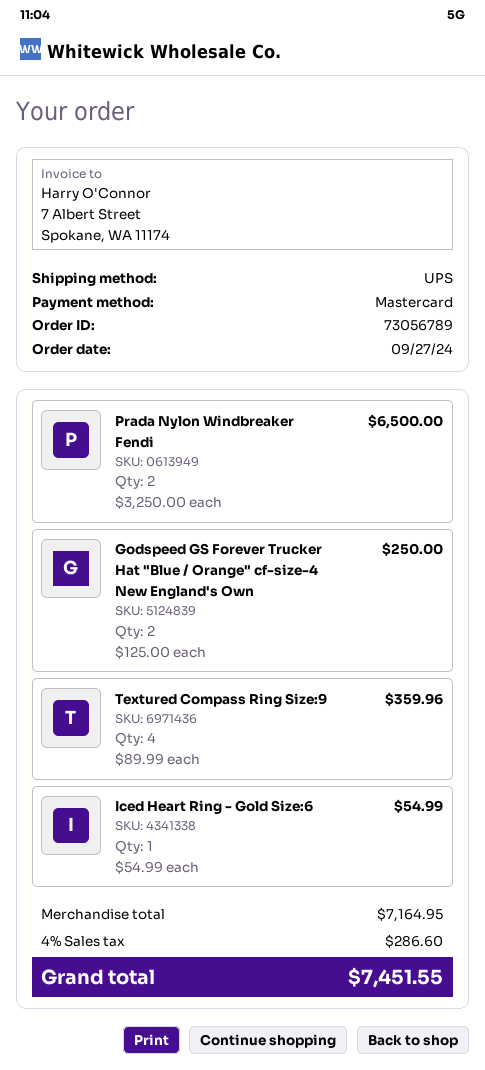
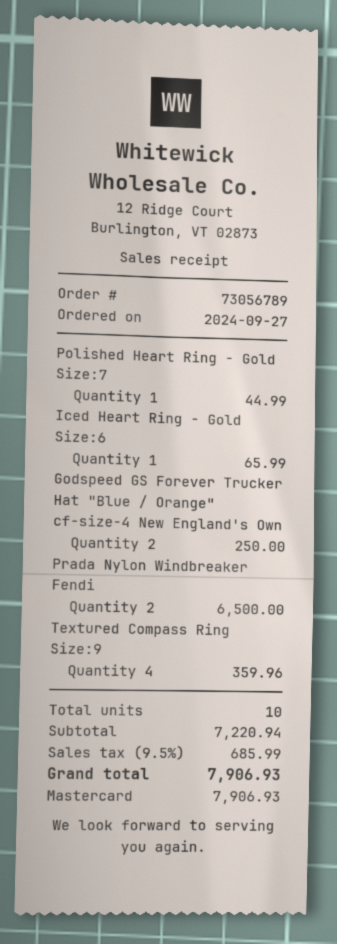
Iced Heart Ring - Gold Size:6: 1 for 54.99 -> 1 for 65.99
Polished Heart Ring - Gold Size:7: none -> 1 for 44.99
subtotal: 7164.95 -> 7220.94
tax: 4% = 286.60 -> 9.5% = 685.99
total: 7451.55 -> 7906.93

